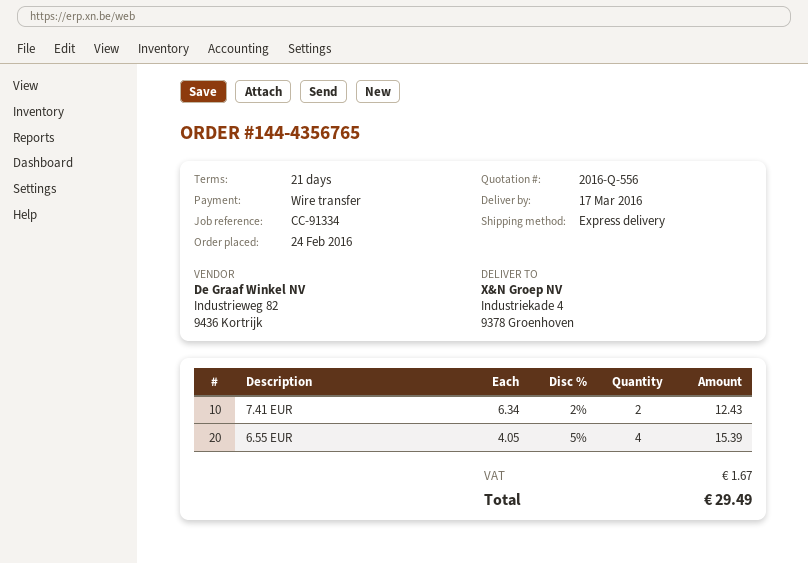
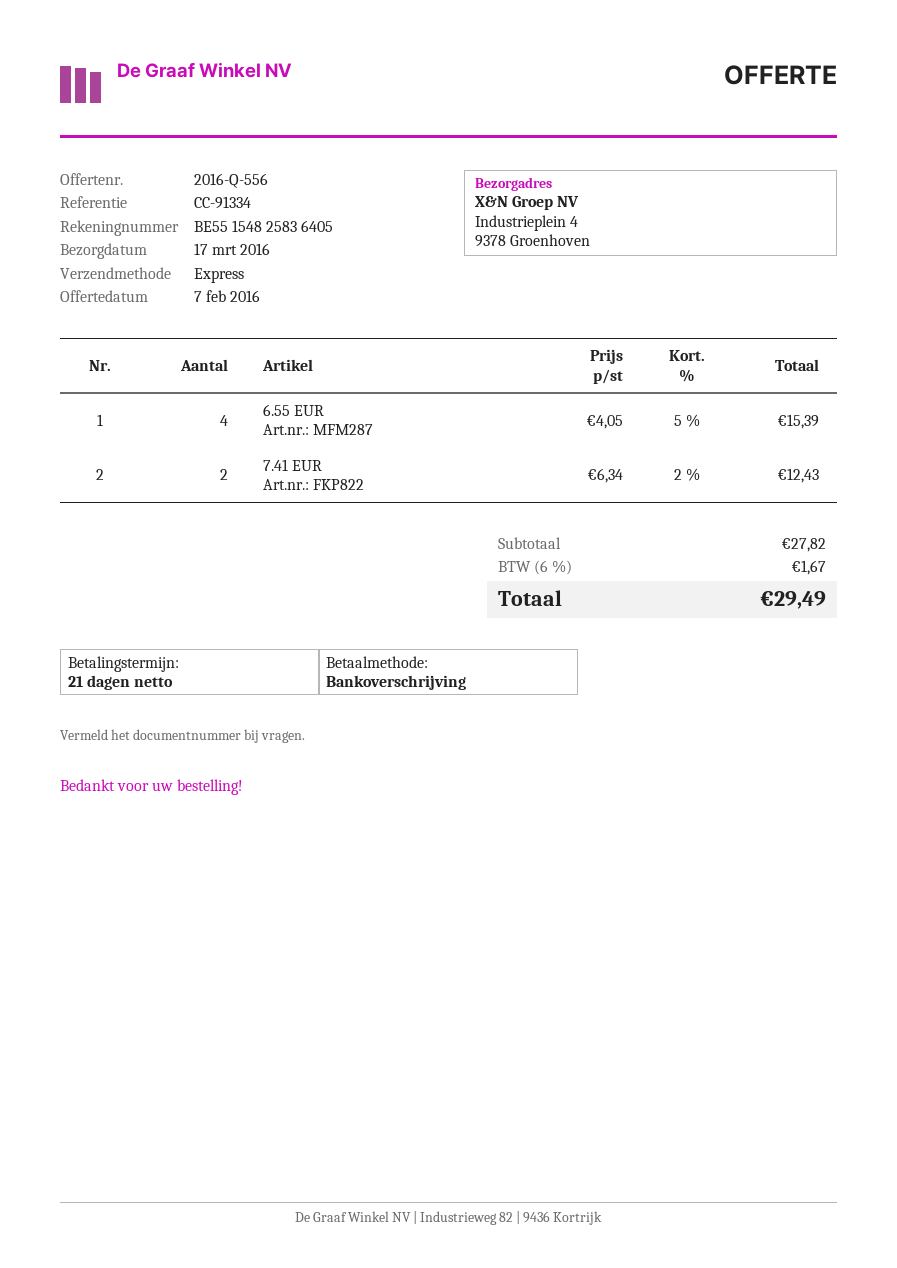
ship to: Industriekade 4, 9378 Groenhoven -> Industrieplein 4, 9378 Groenhoven

